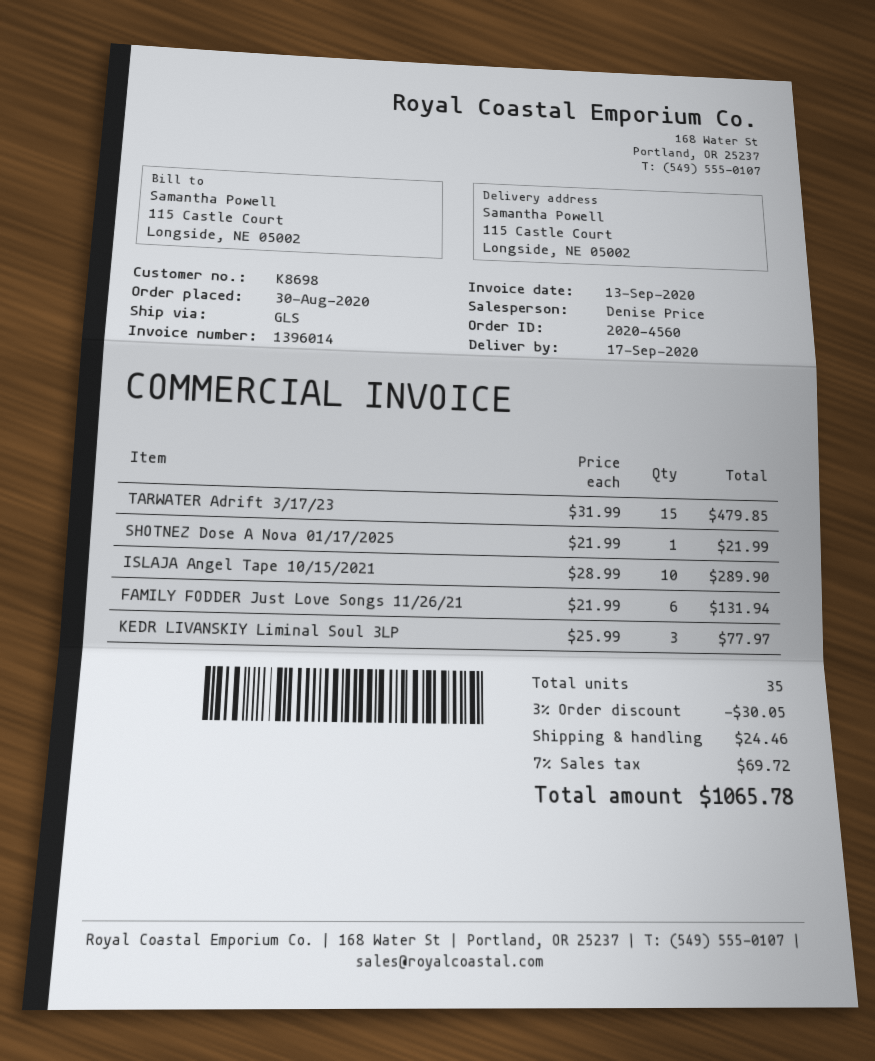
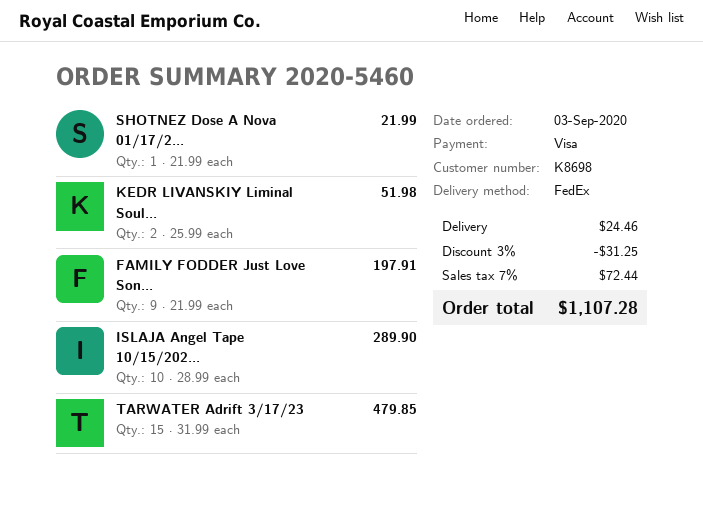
order number: 2020-4560 -> 2020-5460
order date: 2020-08-30 -> 2020-09-03
shipping method: GLS -> FedEx
FAMILY FODDER Just Love Songs 11/26/21: 6 x 21.99 = 131.94 -> 9 x 21.99 = 197.91
KEDR LIVANSKIY Liminal Soul 3LP: 3 x 25.99 = 77.97 -> 2 x 25.99 = 51.98
discount: 3% = 30.05 -> 3% = 31.25
tax: 7% = 69.72 -> 7% = 72.44
total: 1065.78 -> 1107.28

